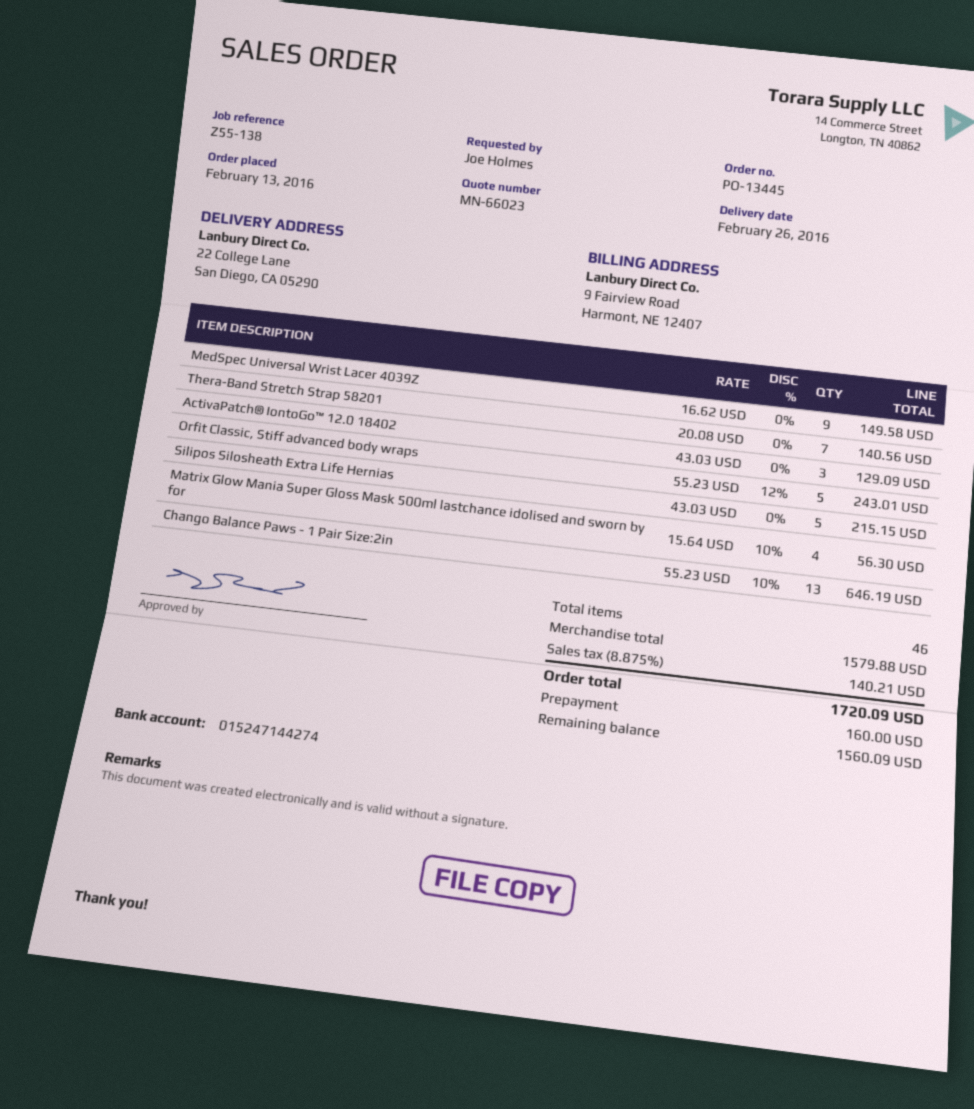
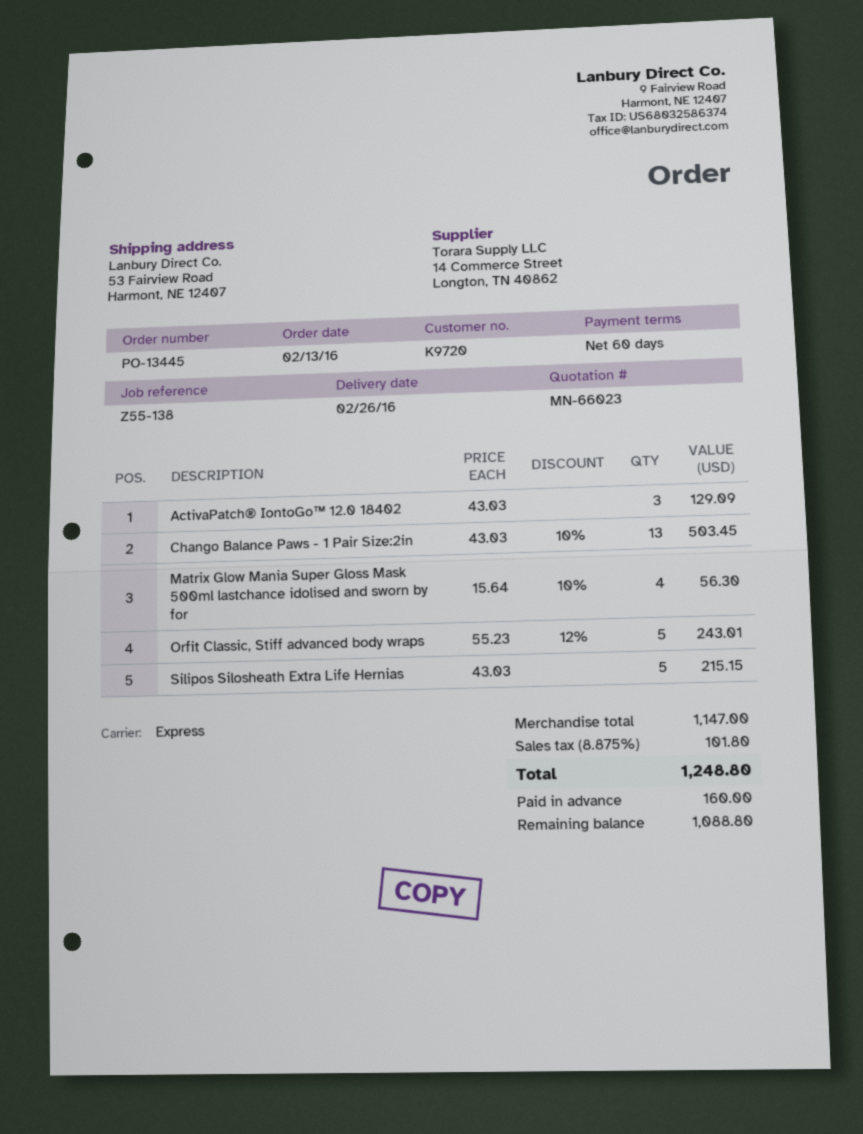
ship to: 22 College Lane, San Diego, CA 05290 -> 53 Fairview Road, Harmont, NE 12407
MedSpec Universal Wrist Lacer 4039Z: 9 x 16.62 = 149.58 -> none
Thera-Band Stretch Strap 58201: 7 x 20.08 = 140.56 -> none
Chango Balance Paws - 1 Pair Size:2in: 13 x 55.23 - 10% = 646.19 -> 13 x 43.03 - 10% = 503.45
subtotal: 1579.88 -> 1147.00
tax: 8.875% = 140.21 -> 8.875% = 101.80
total: 1720.09 -> 1248.80
balance: 1560.09 -> 1088.80

